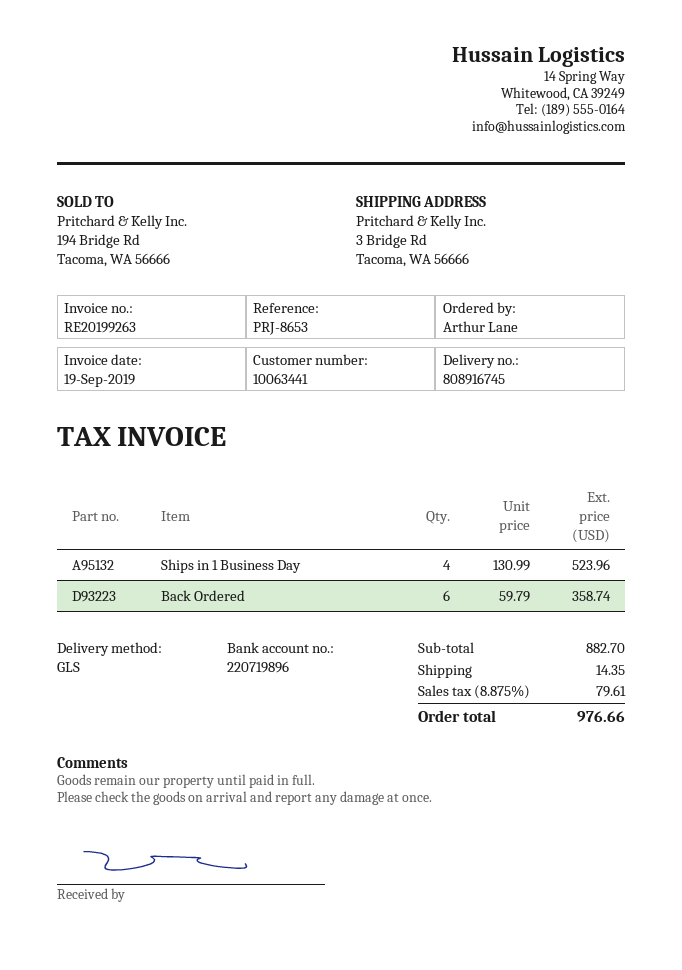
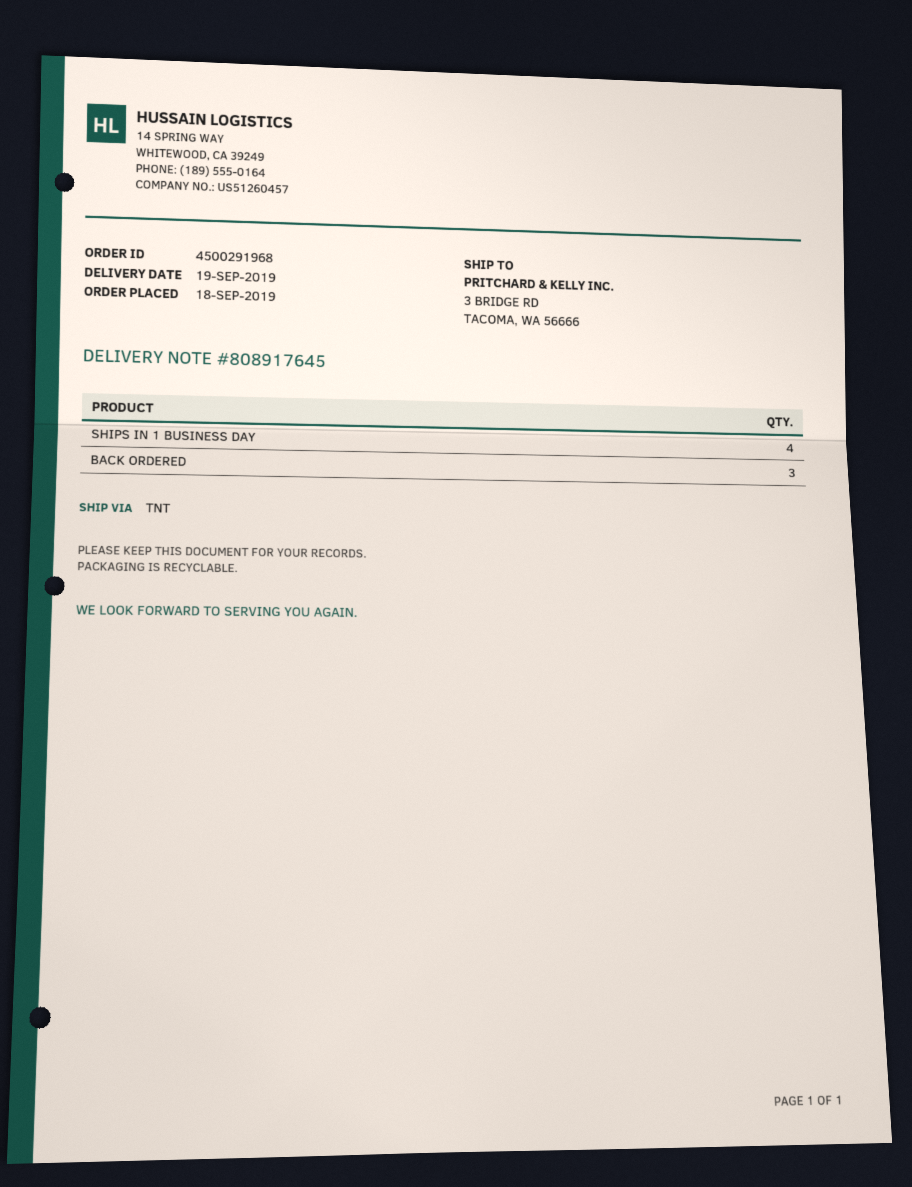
delivery note number: 808916745 -> 808917645
shipping method: GLS -> TNT
Back Ordered: 6 -> 3

